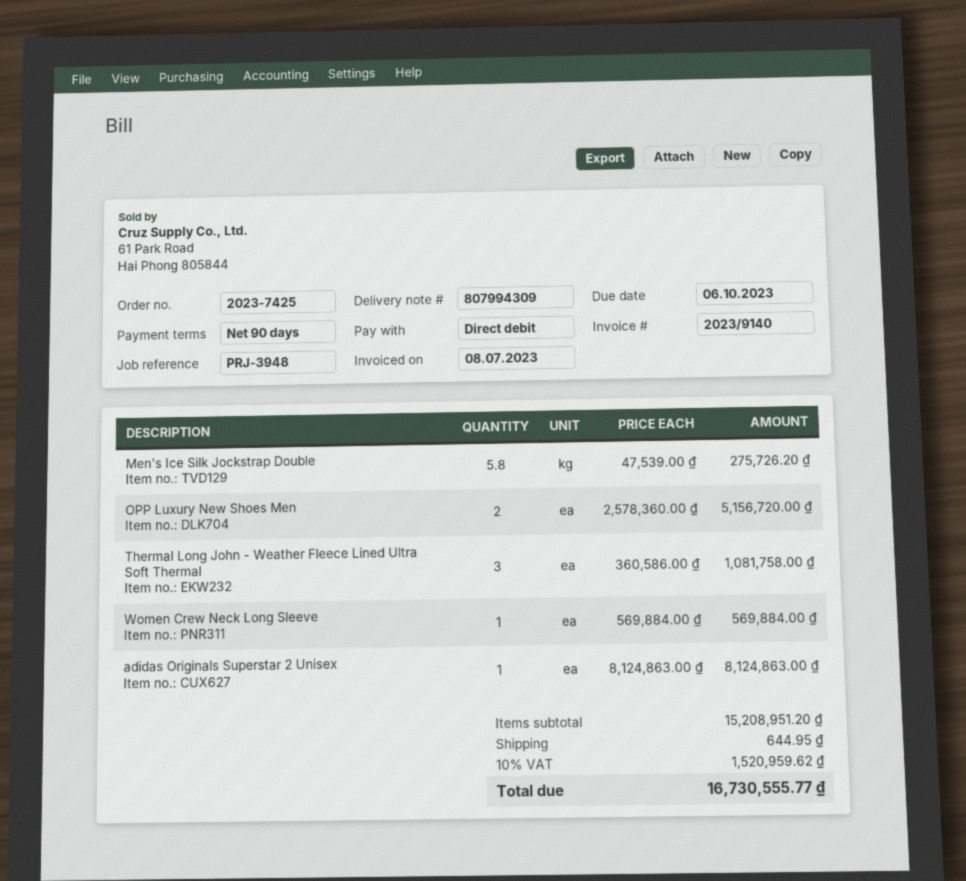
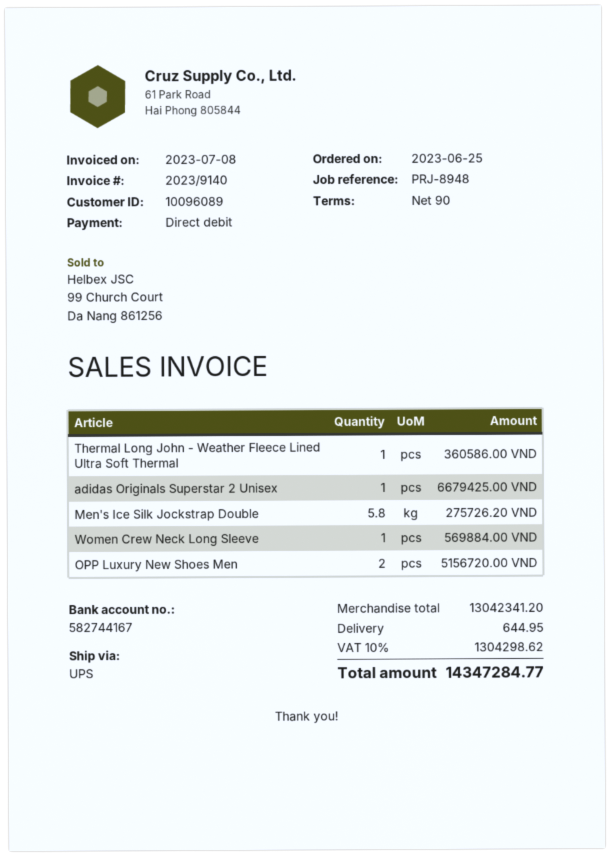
reference: PRJ-3948 -> PRJ-8948
Thermal Long John - Weather Fleece Lined Ultra Soft Thermal: 3 for 1081758.00 -> 1 for 360586.00
adidas Originals Superstar 2 Unisex: 1 for 8124863.00 -> 1 for 6679425.00
subtotal: 15208951.20 -> 13042341.20
tax: 10% = 1520959.62 -> 10% = 1304298.62
total: 16730555.77 -> 14347284.77

